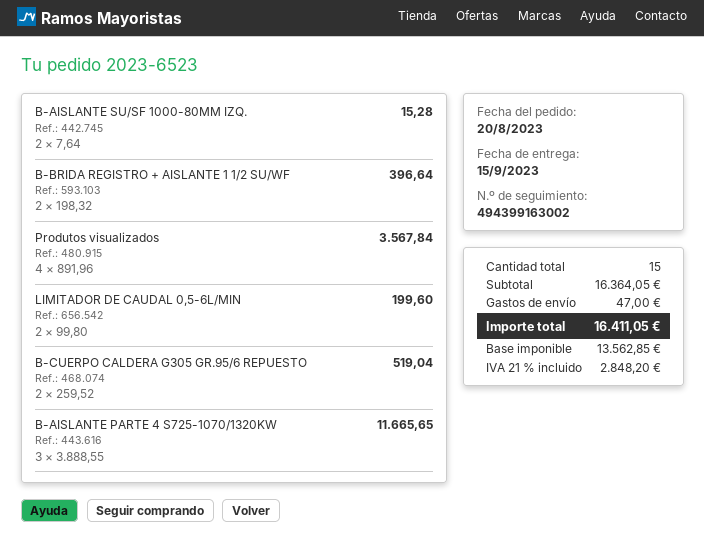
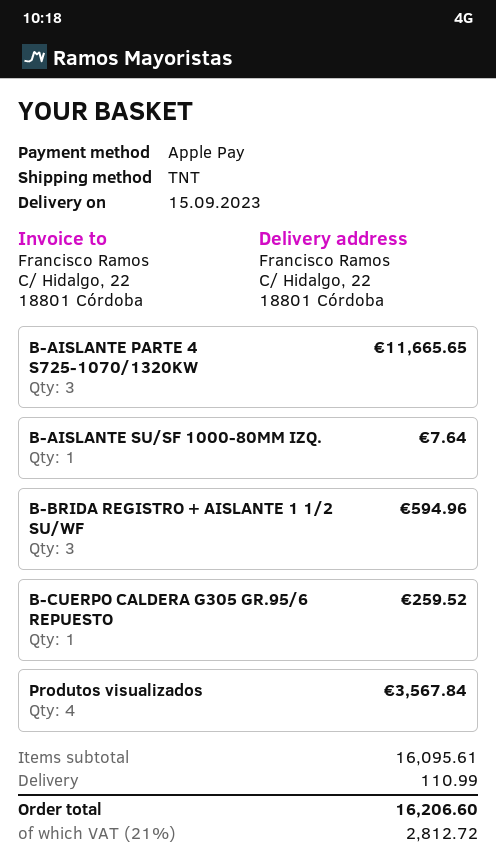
B-AISLANTE SU/SF 1000-80MM IZQ.: 2 for 15.28 -> 1 for 7.64
B-BRIDA REGISTRO + AISLANTE 1 1/2 SU/WF: 2 for 396.64 -> 3 for 594.96
LIMITADOR DE CAUDAL 0,5-6L/MIN: 2 for 199.60 -> none
B-CUERPO CALDERA G305 GR.95/6 REPUESTO: 2 for 519.04 -> 1 for 259.52
subtotal: 16364.05 -> 16095.61
shipping: 47.00 -> 110.99
tax: 21% = 2848.20 -> 21% = 2812.72
total: 16411.05 -> 16206.60

